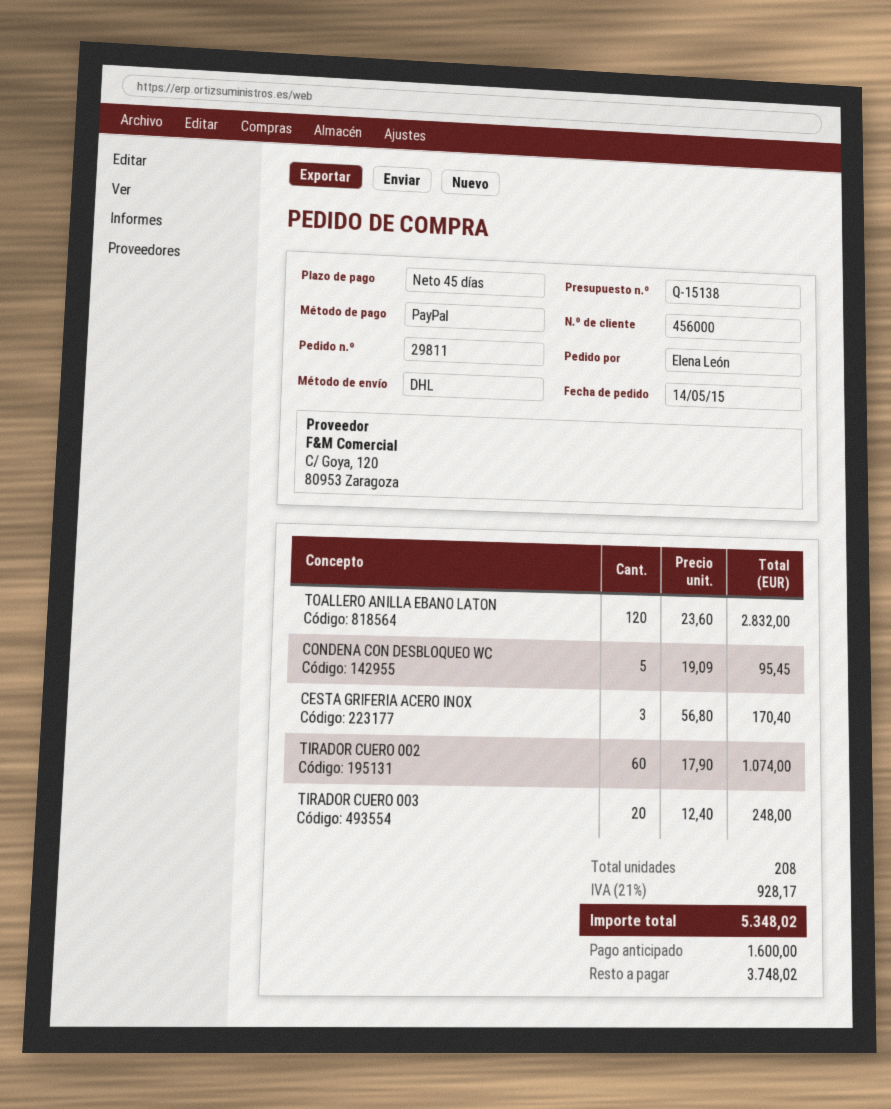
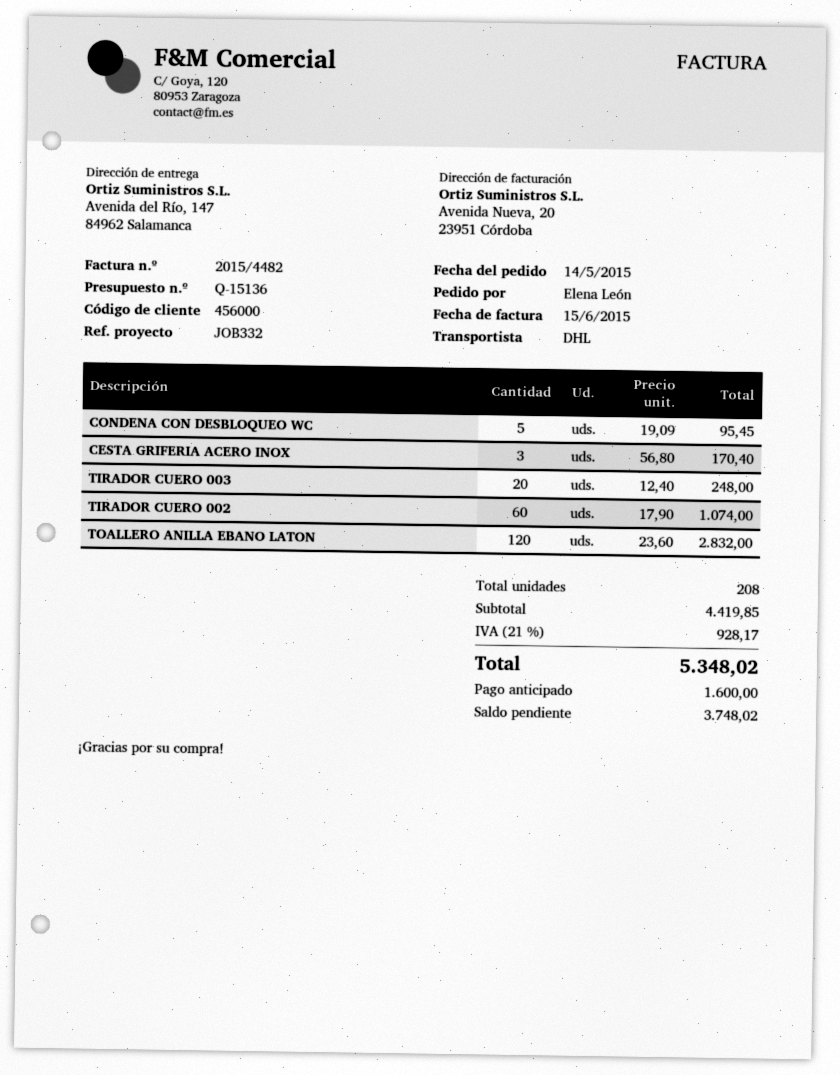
quote number: Q-15138 -> Q-15136

